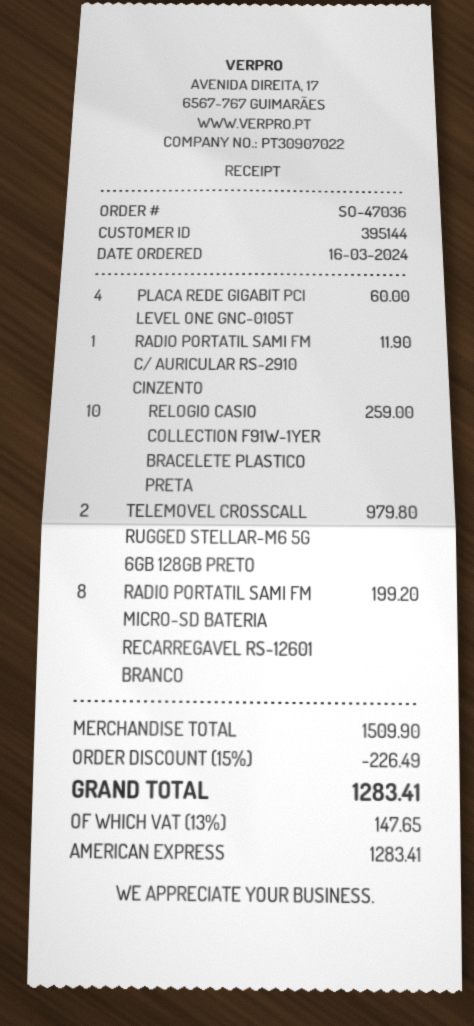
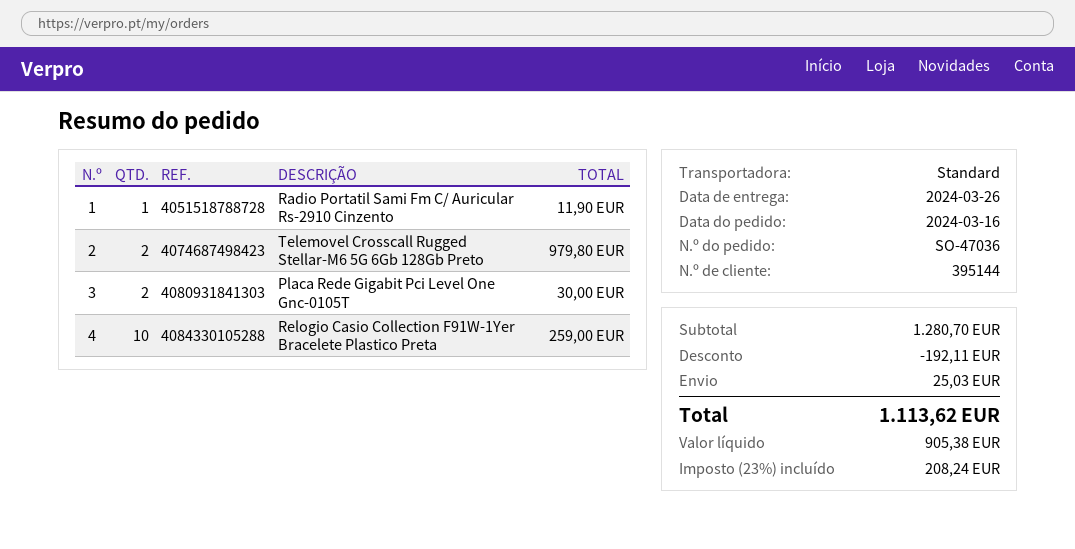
PLACA REDE GIGABIT PCI LEVEL ONE GNC-0105T: 4 for 60.00 -> 2 for 30.00
RADIO PORTATIL SAMI FM MICRO-SD BATERIA RECARREGAVEL RS-12601 BRANCO: 8 for 199.20 -> none
subtotal: 1509.90 -> 1280.70
discount: 226.49 -> 192.11
shipping: none -> 25.03
tax: 13% = 147.65 -> 23% = 208.24
total: 1283.41 -> 1113.62

